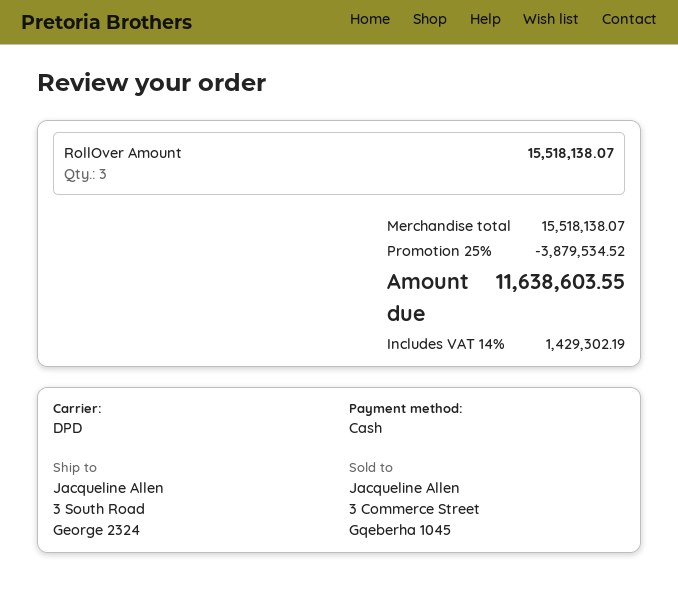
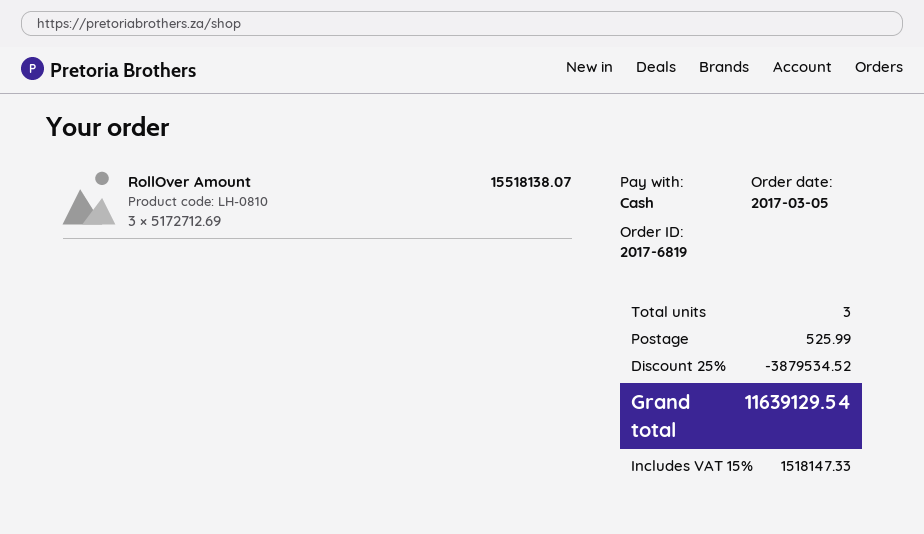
shipping: none -> 525.99
tax: 14% = 1429302.19 -> 15% = 1518147.33
total: 11638603.55 -> 11639129.54

